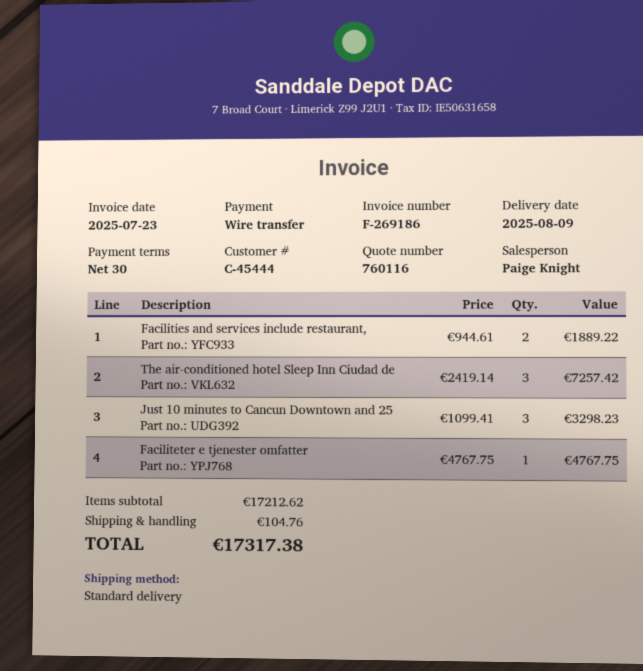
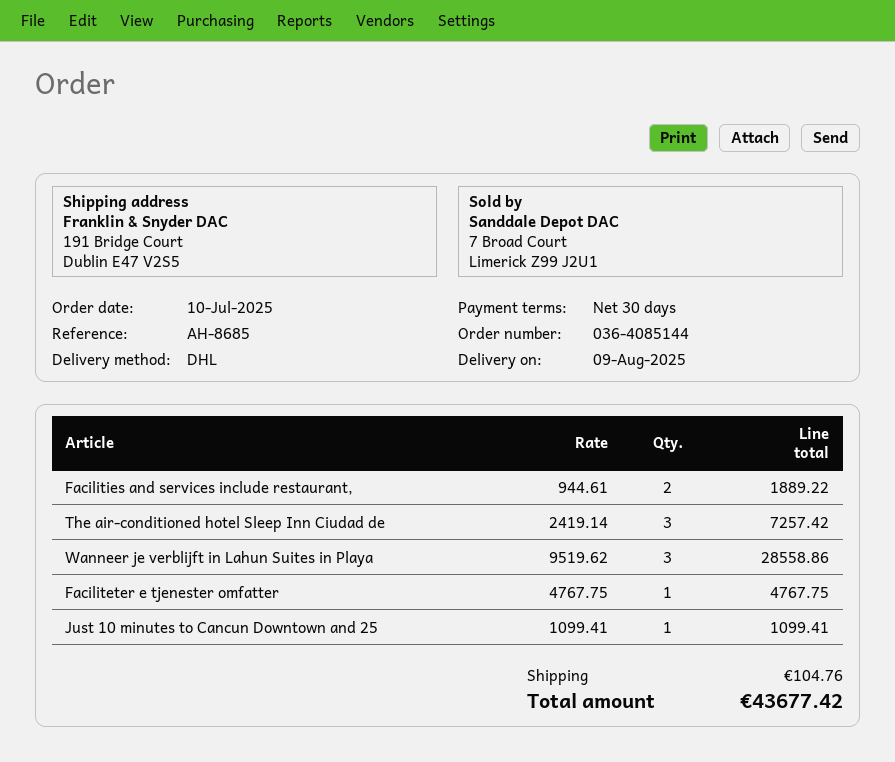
shipping method: standard -> DHL
Just 10 minutes to Cancun Downtown and 25: 3 x 1099.41 = 3298.23 -> 1 x 1099.41 = 1099.41
Wanneer je verblijft in Lahun Suites in Playa: none -> 3 x 9519.62 = 28558.86
total: 17317.38 -> 43677.42

